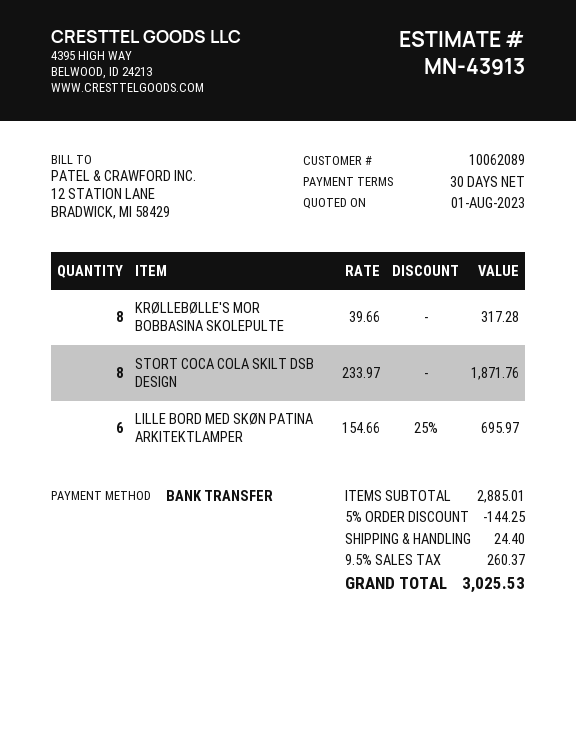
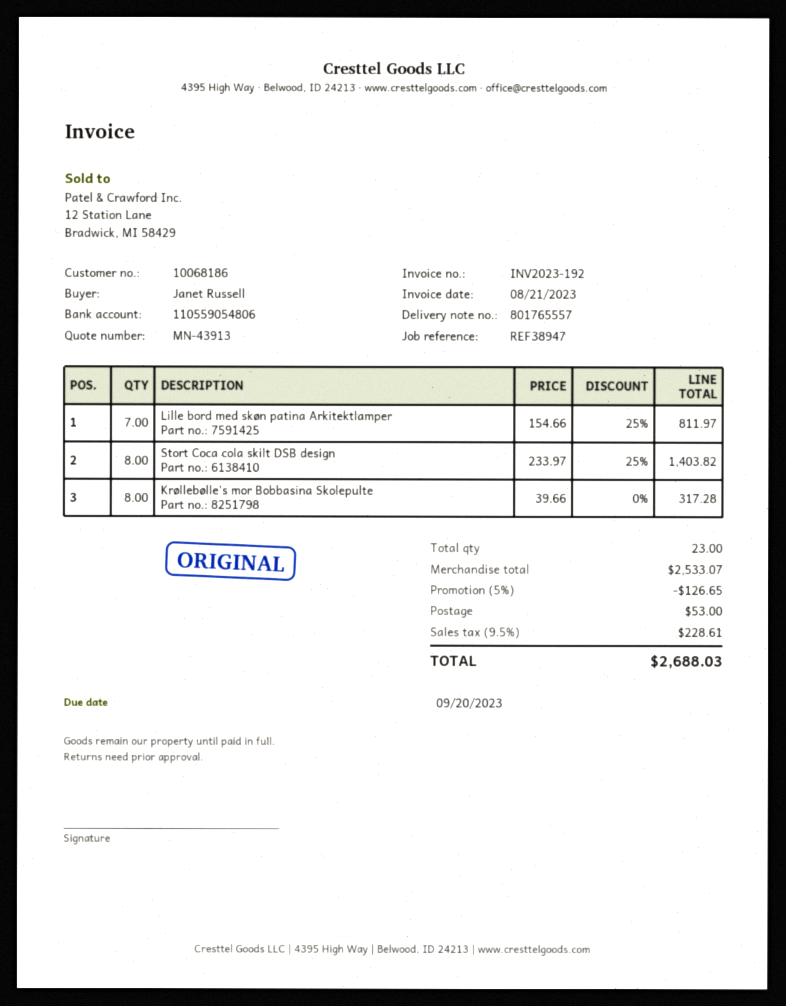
customer number: 10062089 -> 10068186
STORT COCA COLA SKILT DSB DESIGN: 8 x 233.97 = 1871.76 -> 8 x 233.97 - 25% = 1403.82
LILLE BORD MED SKØN PATINA ARKITEKTLAMPER: 6 x 154.66 - 25% = 695.97 -> 7 x 154.66 - 25% = 811.97
subtotal: 2885.01 -> 2533.07
discount: 5% = 144.25 -> 5% = 126.65
shipping: 24.40 -> 53.00
tax: 9.5% = 260.37 -> 9.5% = 228.61
total: 3025.53 -> 2688.03

